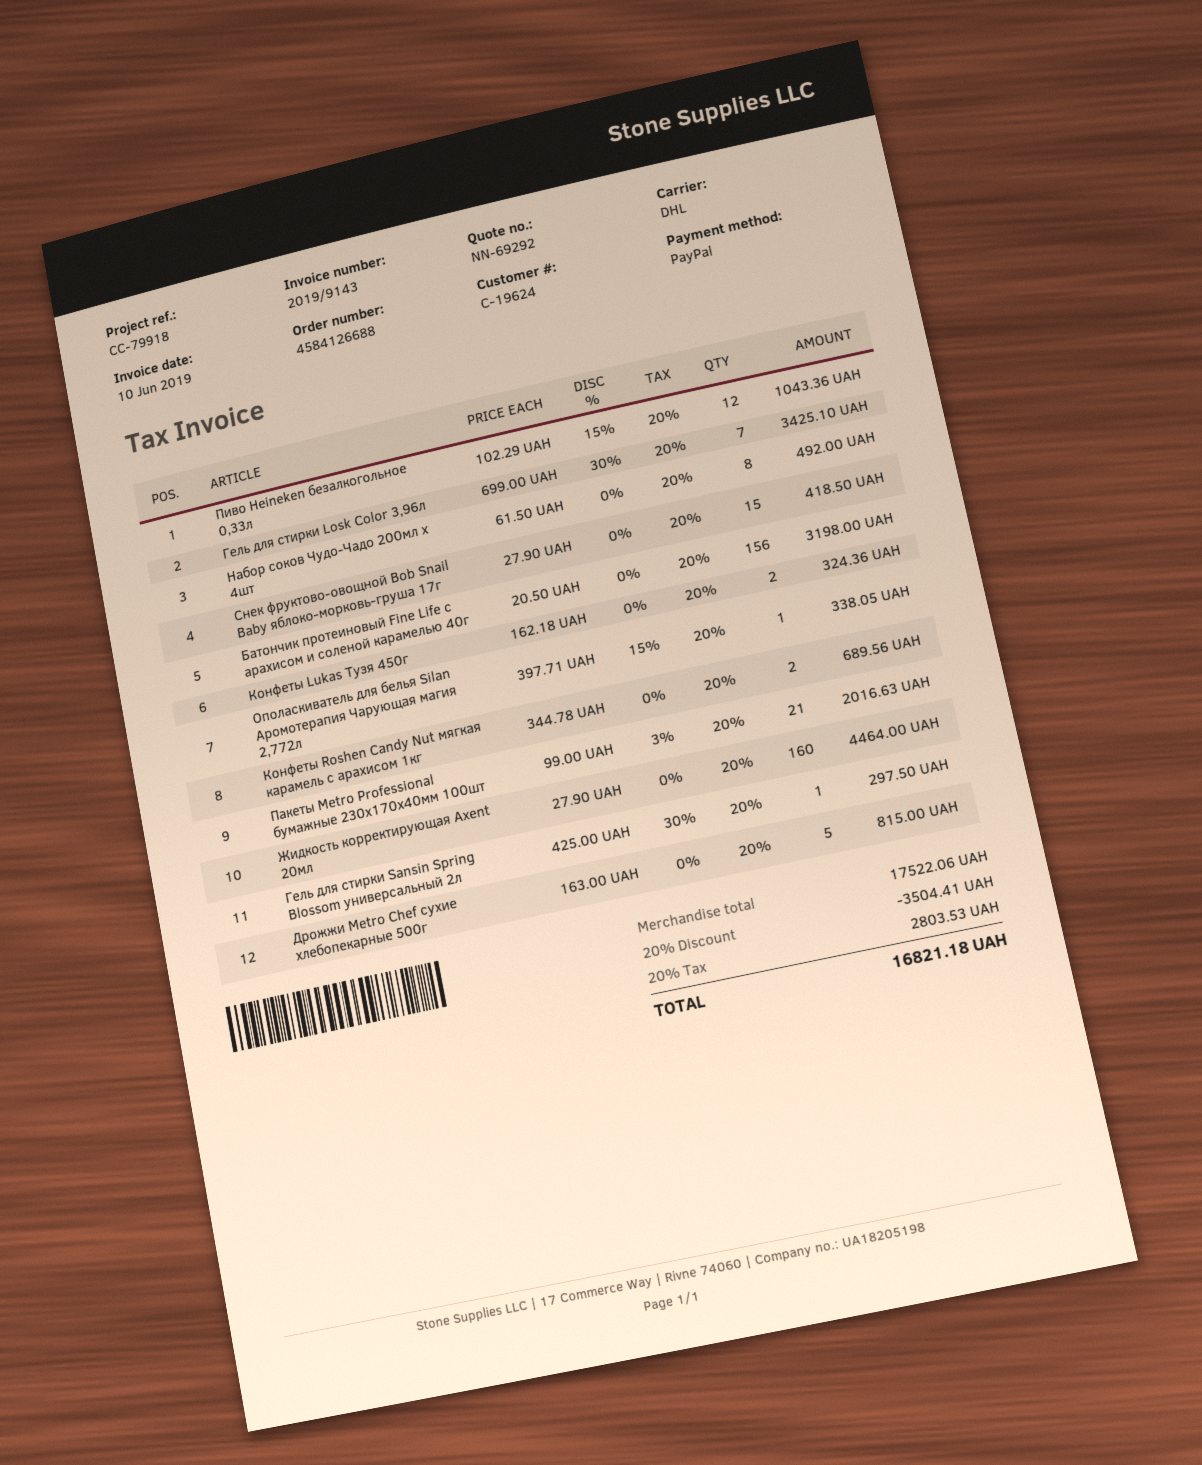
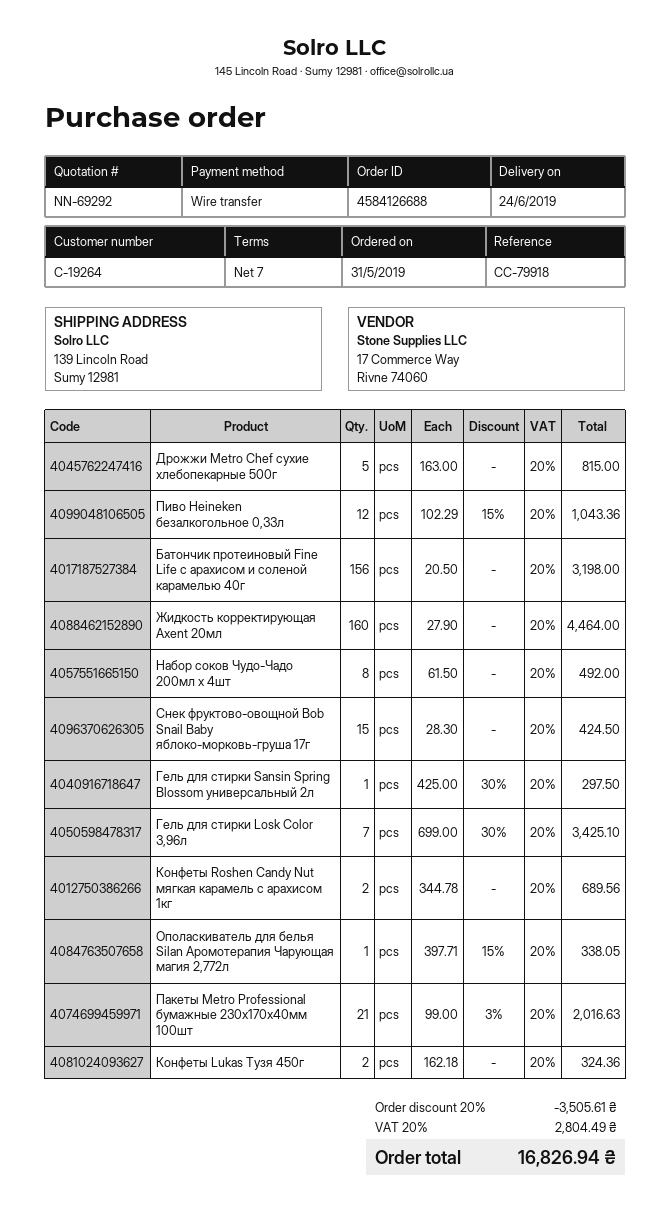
customer number: C-19624 -> C-19264
payment method: PayPal -> bank transfer
Снек фруктово-овощной Bob Snail Baby яблоко-морковь-груша 17г: 15 x 27.90 = 418.50 -> 15 x 28.30 = 424.50
discount: 20% = 3504.41 -> 20% = 3505.61
tax: 20% = 2803.53 -> 20% = 2804.49
total: 16821.18 -> 16826.94

